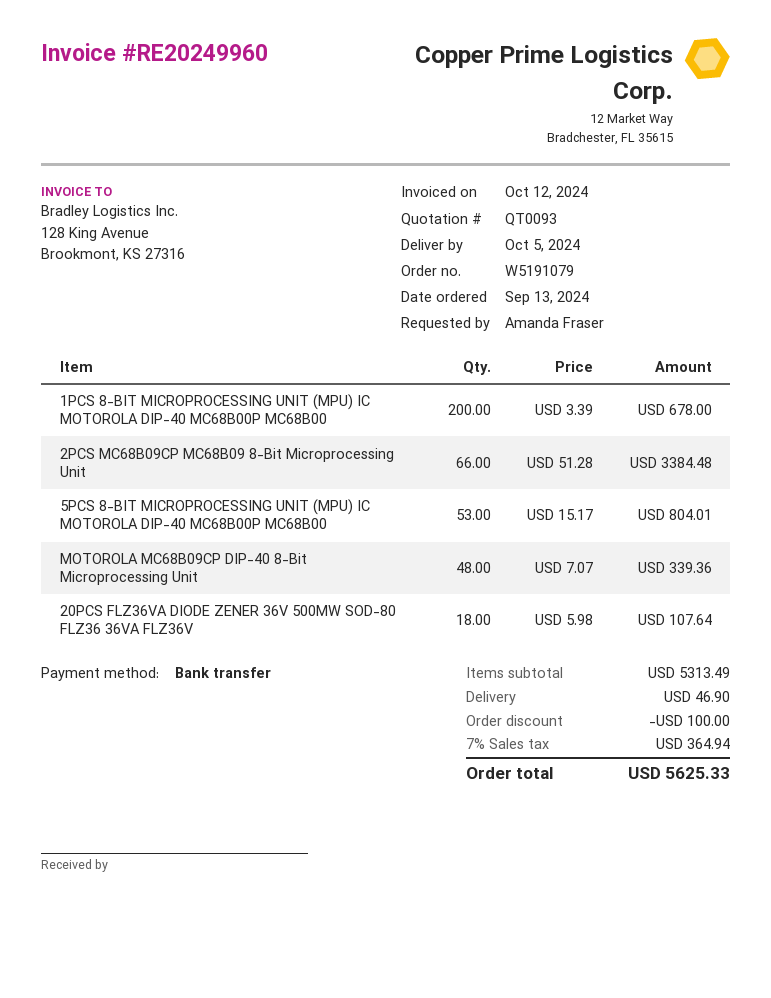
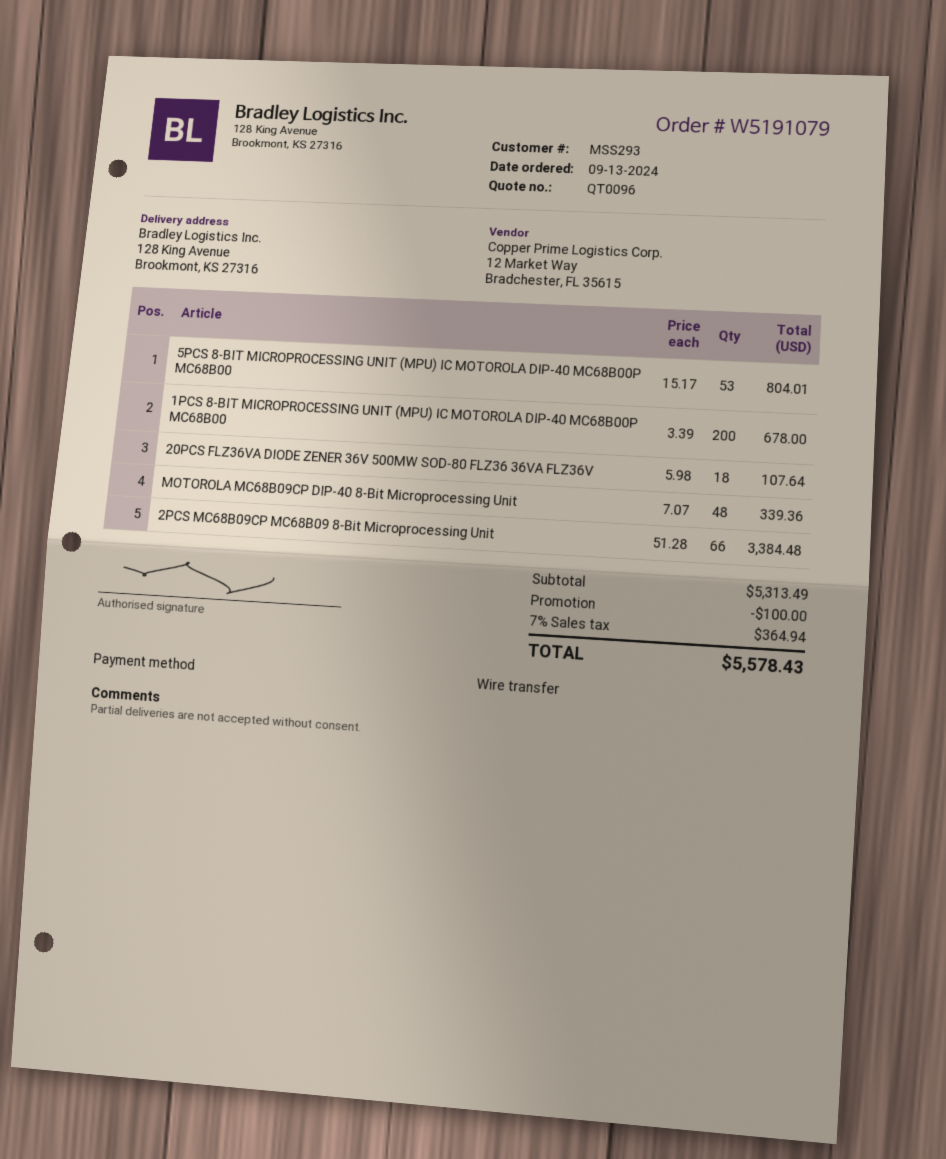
quote number: QT0093 -> QT0096
shipping: 46.90 -> none
total: 5625.33 -> 5578.43

